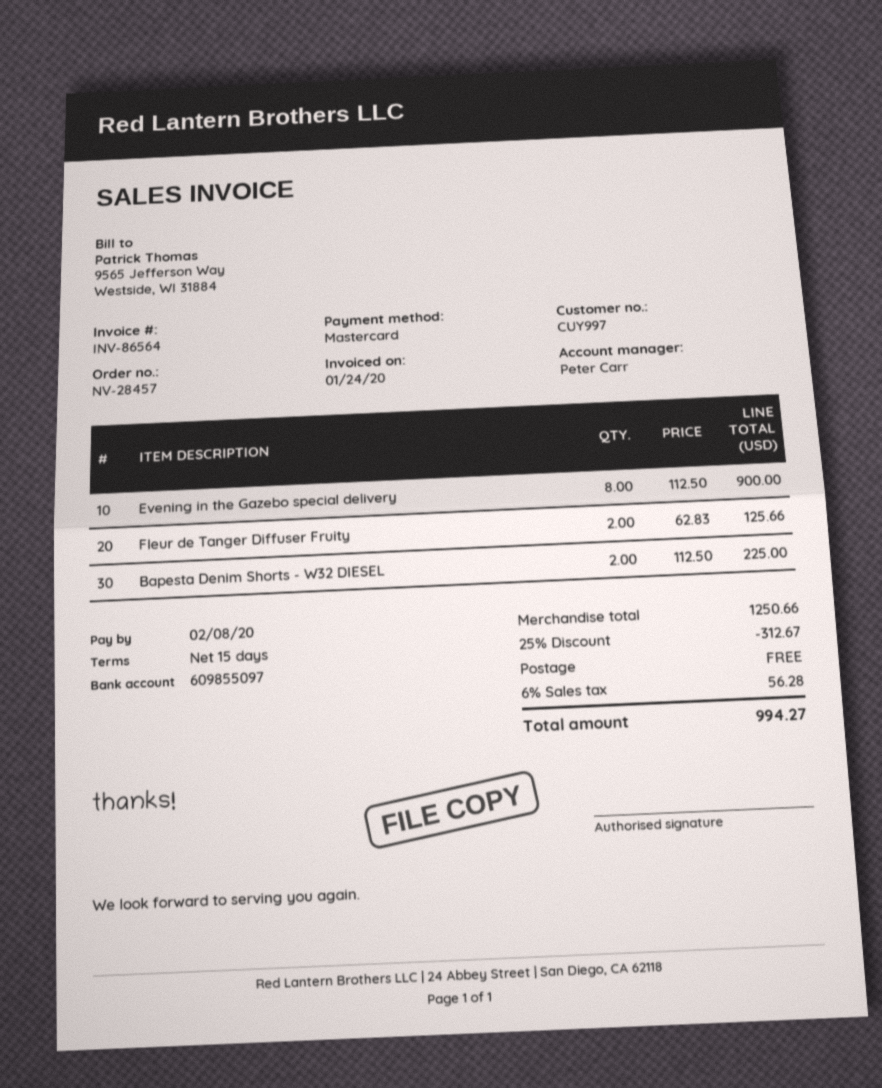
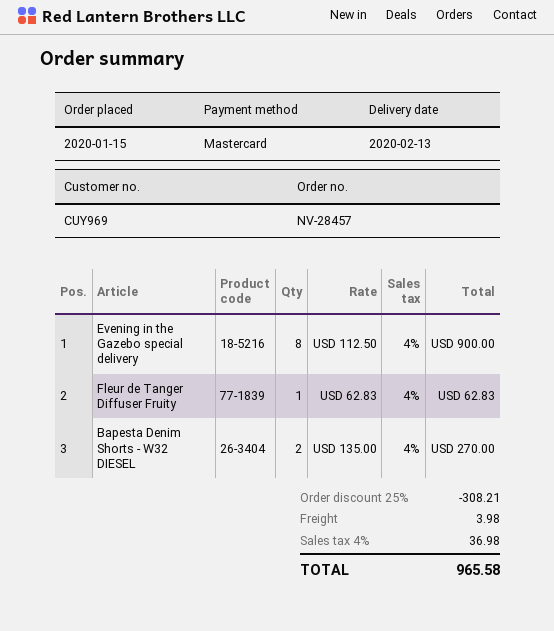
customer number: CUY997 -> CUY969
Fleur de Tanger Diffuser Fruity: 2 x 62.83 = 125.66 -> 1 x 62.83 = 62.83
Bapesta Denim Shorts - W32 DIESEL: 2 x 112.50 = 225.00 -> 2 x 135.00 = 270.00
discount: 25% = 312.67 -> 25% = 308.21
shipping: 0.00 -> 3.98
tax: 6% = 56.28 -> 4% = 36.98
total: 994.27 -> 965.58

